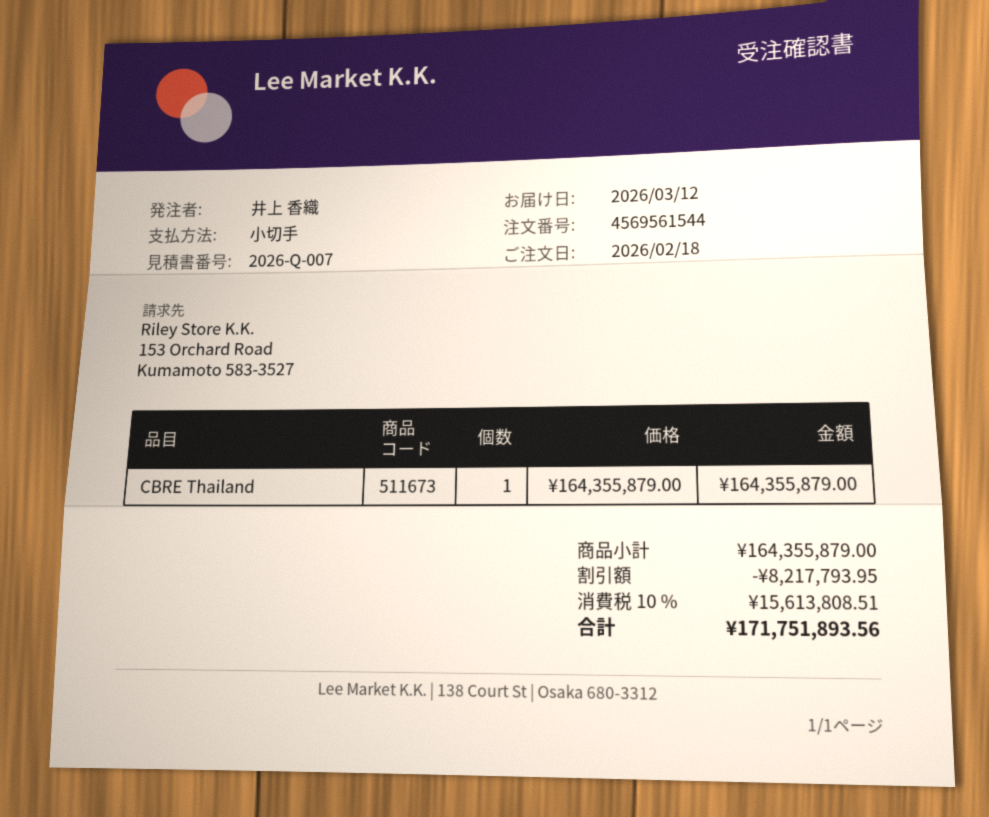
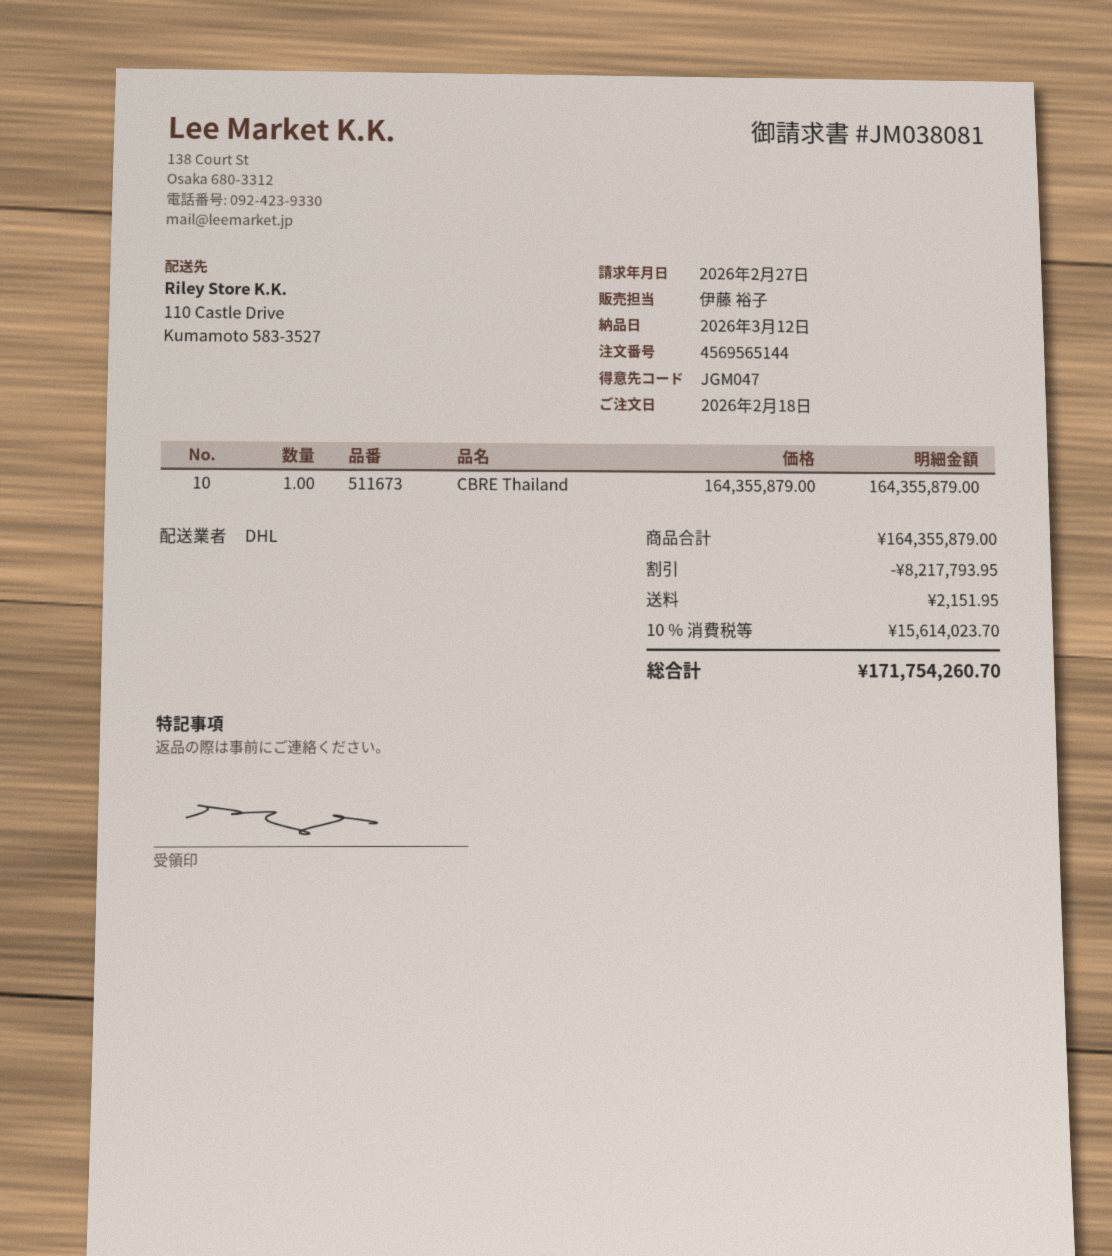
order number: 4569561544 -> 4569565144
shipping: none -> 2151.95
tax: 10% = 15613808.51 -> 10% = 15614023.70
total: 171751893.56 -> 171754260.70

